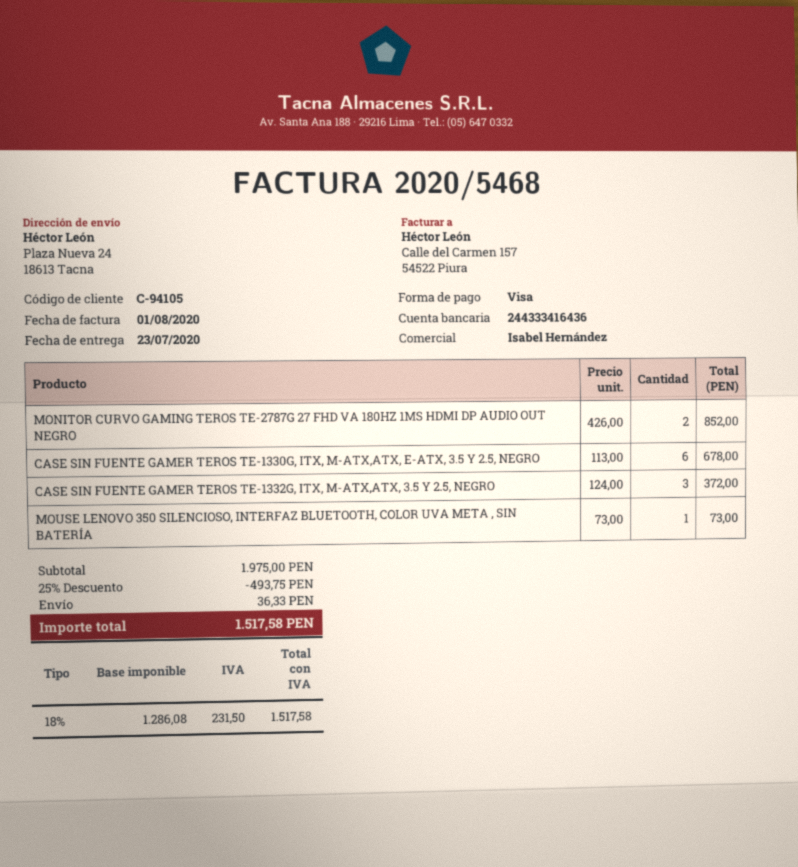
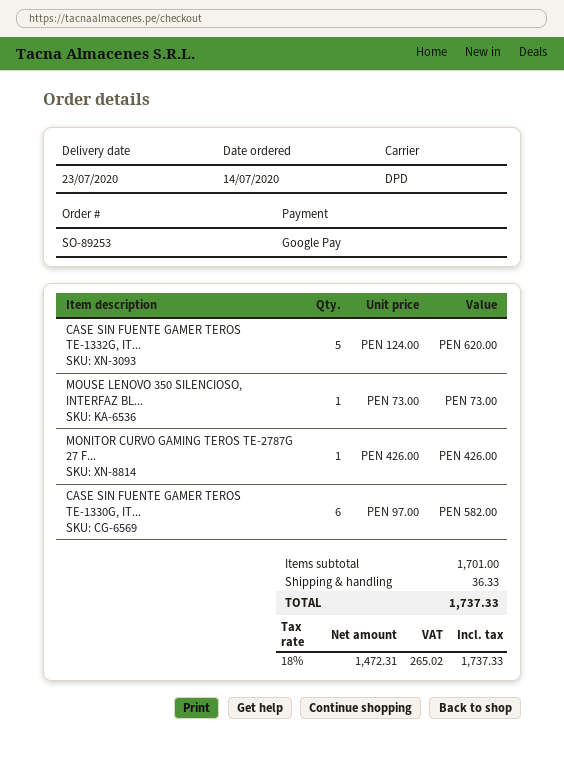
payment method: Visa -> Google Pay
MONITOR CURVO GAMING TEROS TE-2787G 27 FHD VA 180HZ 1MS HDMI DP AUDIO OUT NEGRO: 2 x 426.00 = 852.00 -> 1 x 426.00 = 426.00
CASE SIN FUENTE GAMER TEROS TE-1330G, ITX, M-ATX,ATX, E-ATX, 3.5 Y 2.5, NEGRO: 6 x 113.00 = 678.00 -> 6 x 97.00 = 582.00
CASE SIN FUENTE GAMER TEROS TE-1332G, ITX, M-ATX,ATX, 3.5 Y 2.5, NEGRO: 3 x 124.00 = 372.00 -> 5 x 124.00 = 620.00
subtotal: 1975.00 -> 1701.00
discount: 25% = 493.75 -> none
net: 1286.08 -> 1472.31
tax: 18% = 231.50 -> 18% = 265.02
total: 1517.58 -> 1737.33

